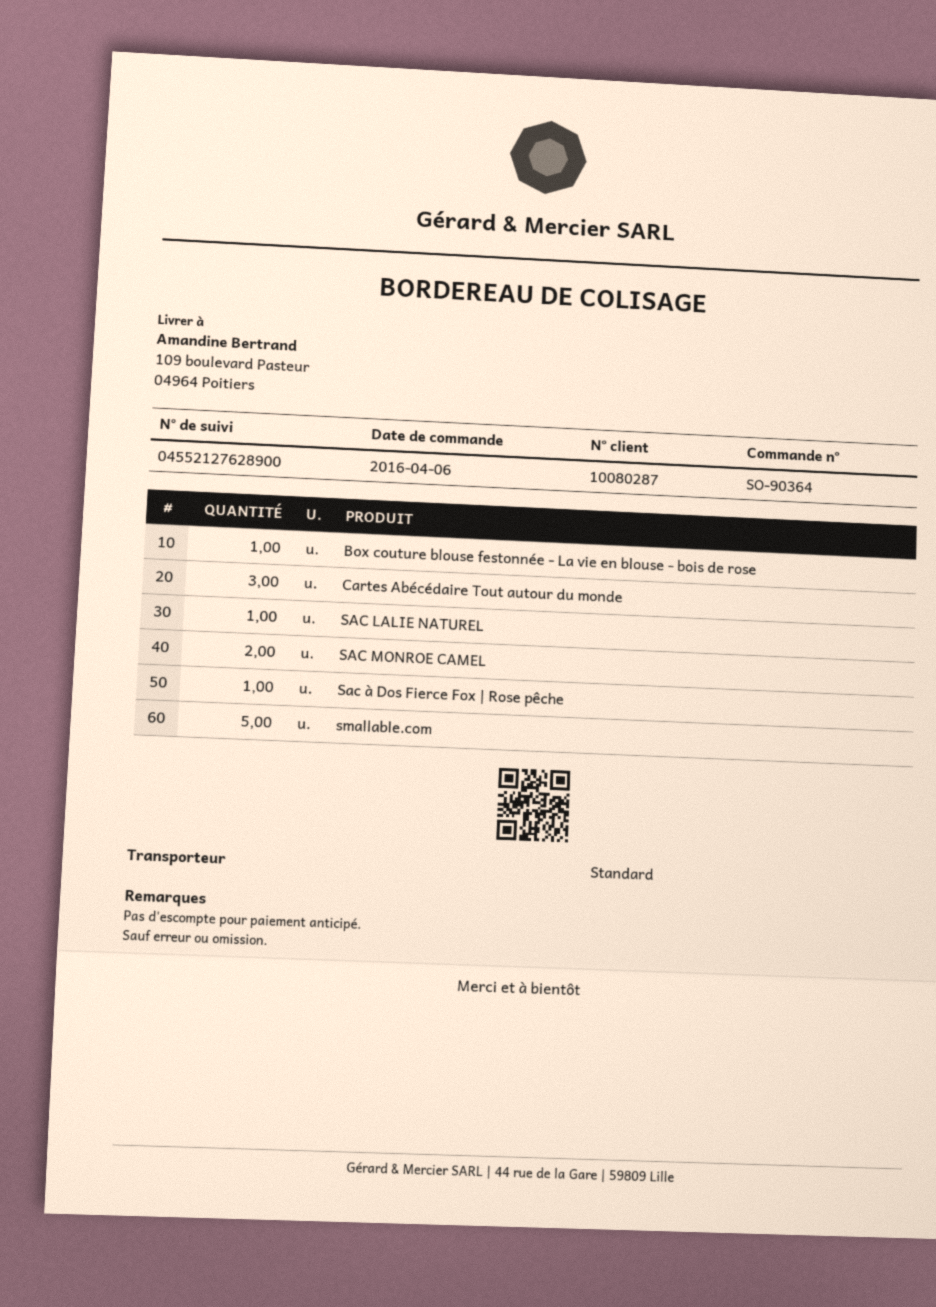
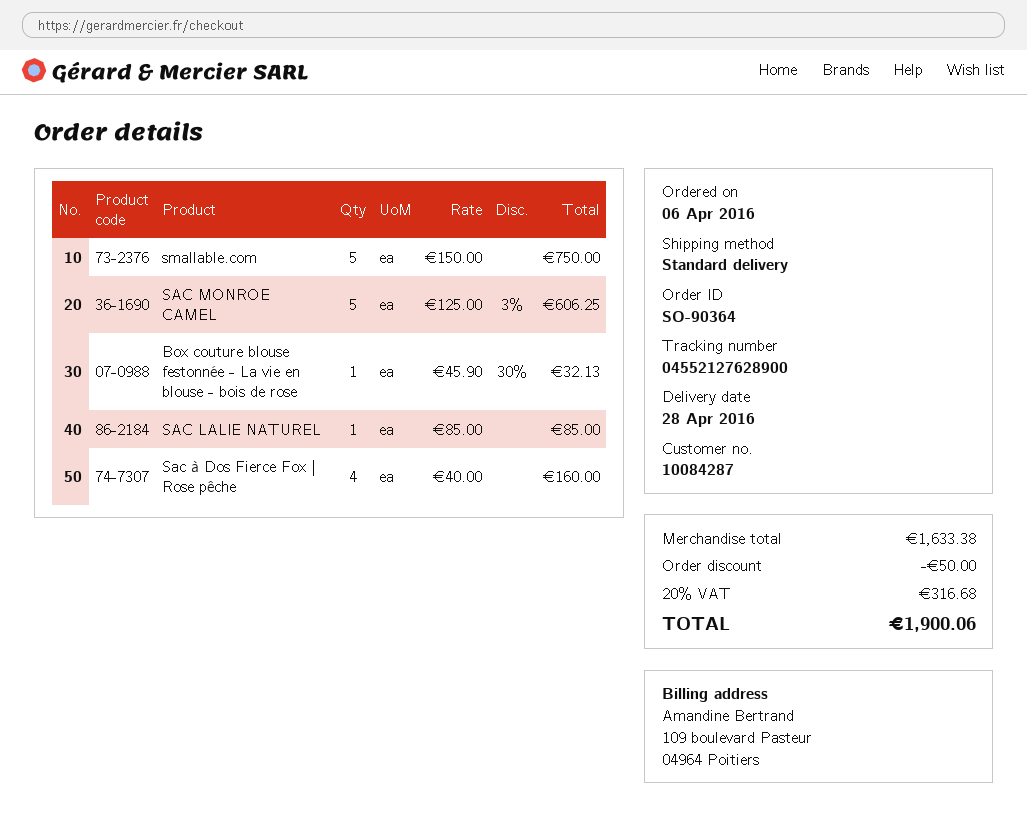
customer number: 10080287 -> 10084287
Cartes Abécédaire Tout autour du monde: 3 -> none
SAC MONROE CAMEL: 2 -> 5
Sac à Dos Fierce Fox | Rose pêche: 1 -> 4

